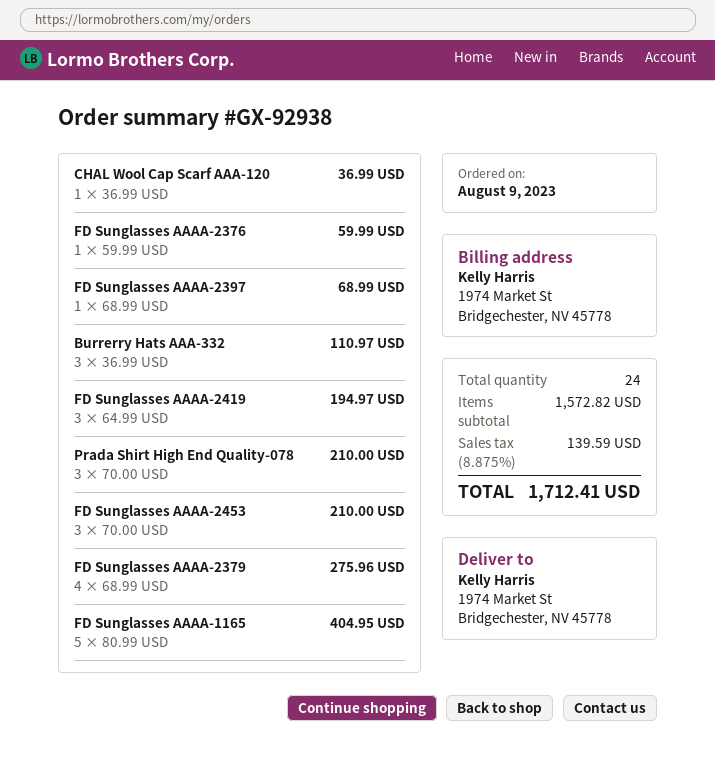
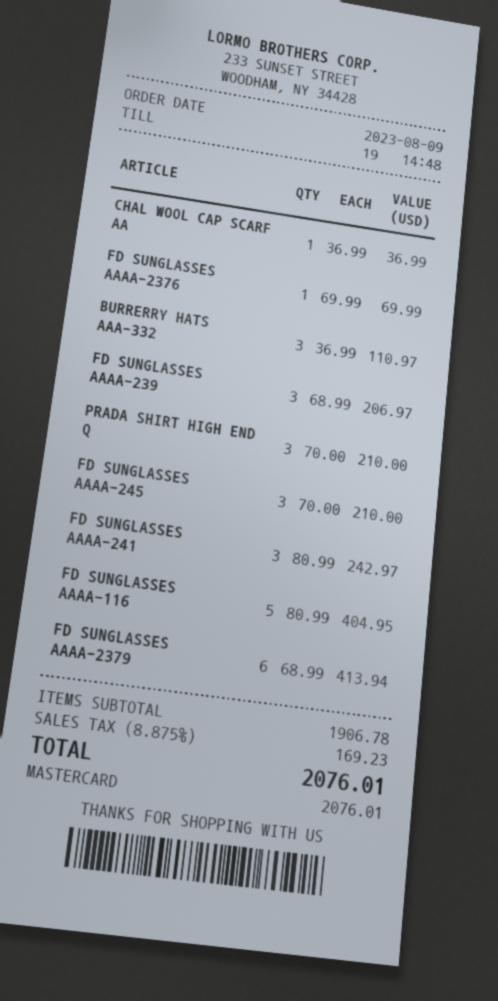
FD Sunglasses AAAA-2376: 1 x 59.99 = 59.99 -> 1 x 69.99 = 69.99
FD Sunglasses AAAA-2397: 1 x 68.99 = 68.99 -> 3 x 68.99 = 206.97
FD Sunglasses AAAA-2419: 3 x 64.99 = 194.97 -> 3 x 80.99 = 242.97
FD Sunglasses AAAA-2379: 4 x 68.99 = 275.96 -> 6 x 68.99 = 413.94
subtotal: 1572.82 -> 1906.78
tax: 8.875% = 139.59 -> 8.875% = 169.23
total: 1712.41 -> 2076.01

